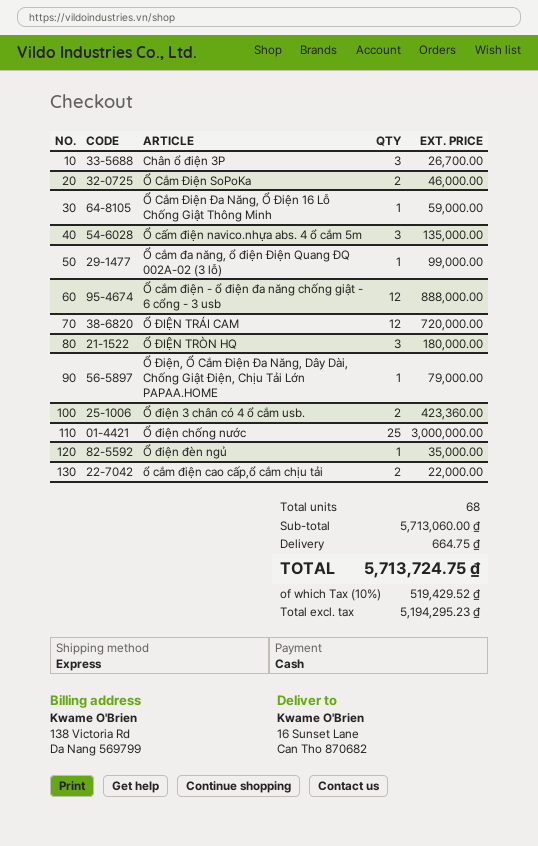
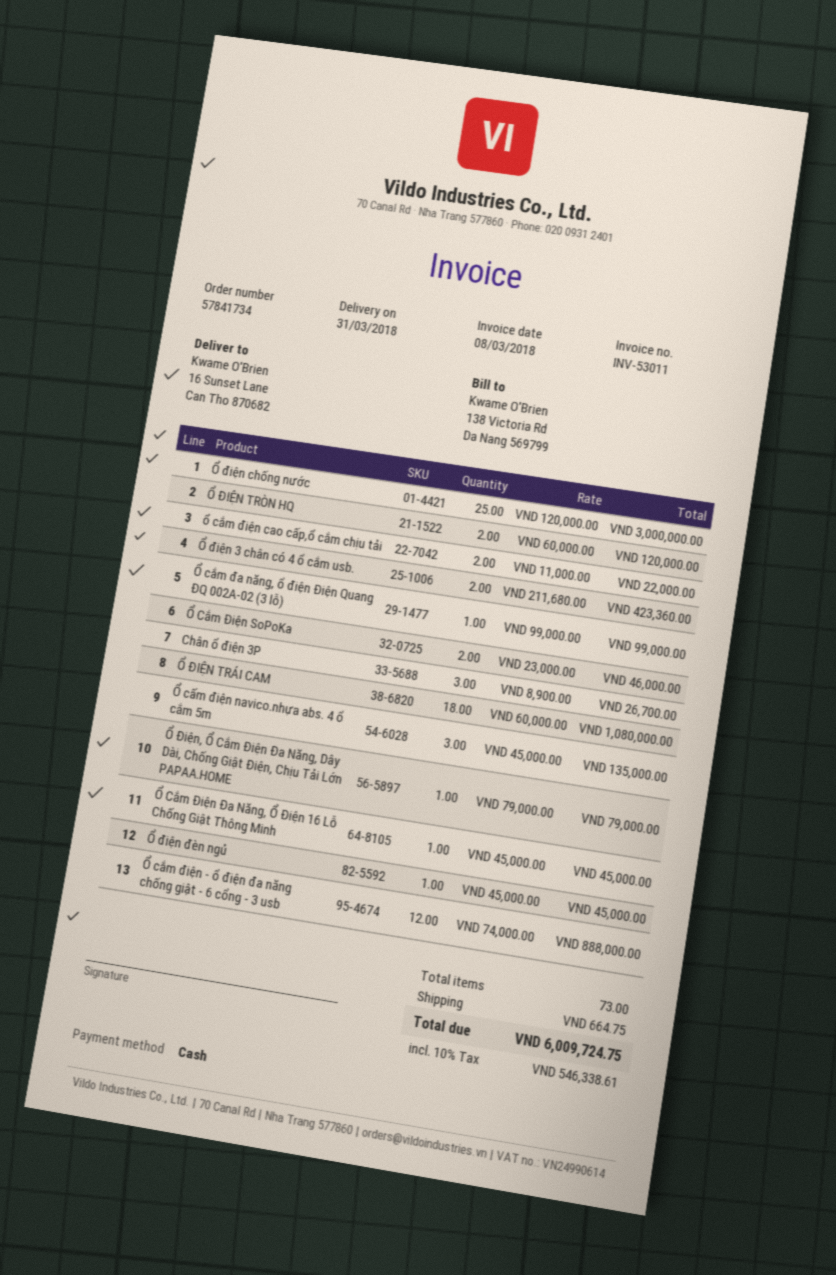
Ổ Cắm Điện Đa Năng, Ổ Điện 16 Lỗ Chống Giật Thông Minh: 1 for 59000.00 -> 1 for 45000.00
Ổ ĐIỆN TRÁI CAM: 12 for 720000.00 -> 18 for 1080000.00
Ổ ĐIỆN TRÒN HQ: 3 for 180000.00 -> 2 for 120000.00
Ổ điện đèn ngủ: 1 for 35000.00 -> 1 for 45000.00
total quantity: 68 -> 73
tax: 10% = 519429.52 -> 10% = 546338.61
total: 5713724.75 -> 6009724.75

